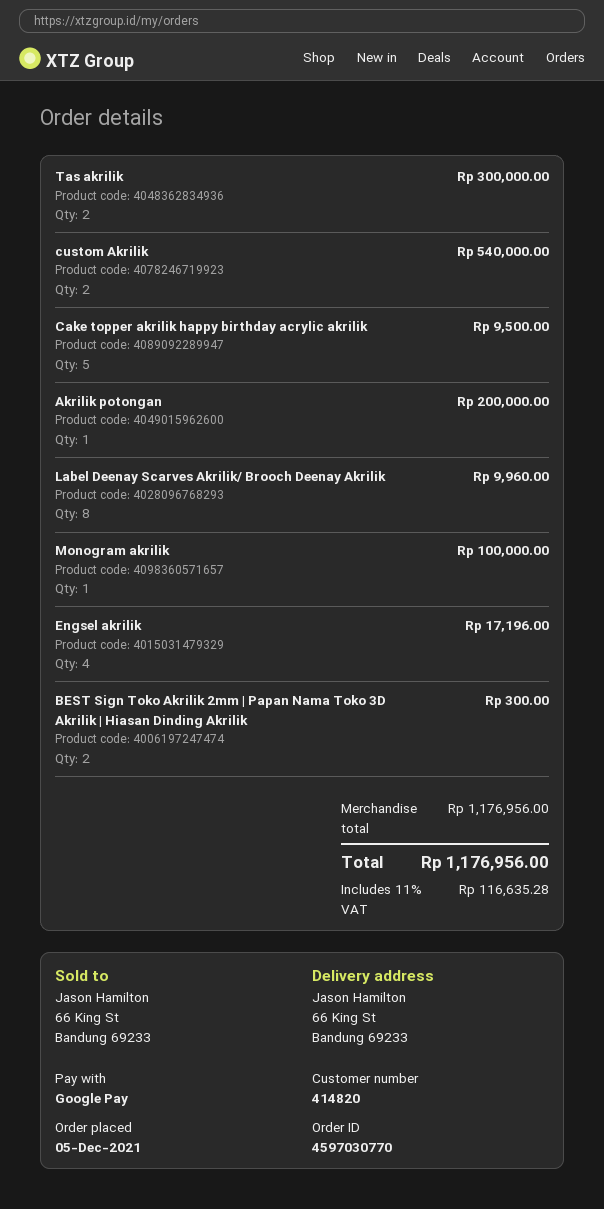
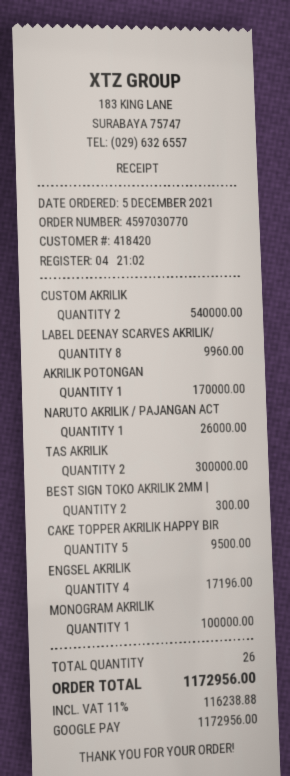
customer number: 414820 -> 418420
Akrilik potongan: 1 for 200000.00 -> 1 for 170000.00
NARUTO AKRILIK / PAJANGAN ACT: none -> 1 for 26000.00
tax: 11% = 116635.28 -> 11% = 116238.88
total: 1176956.00 -> 1172956.00

